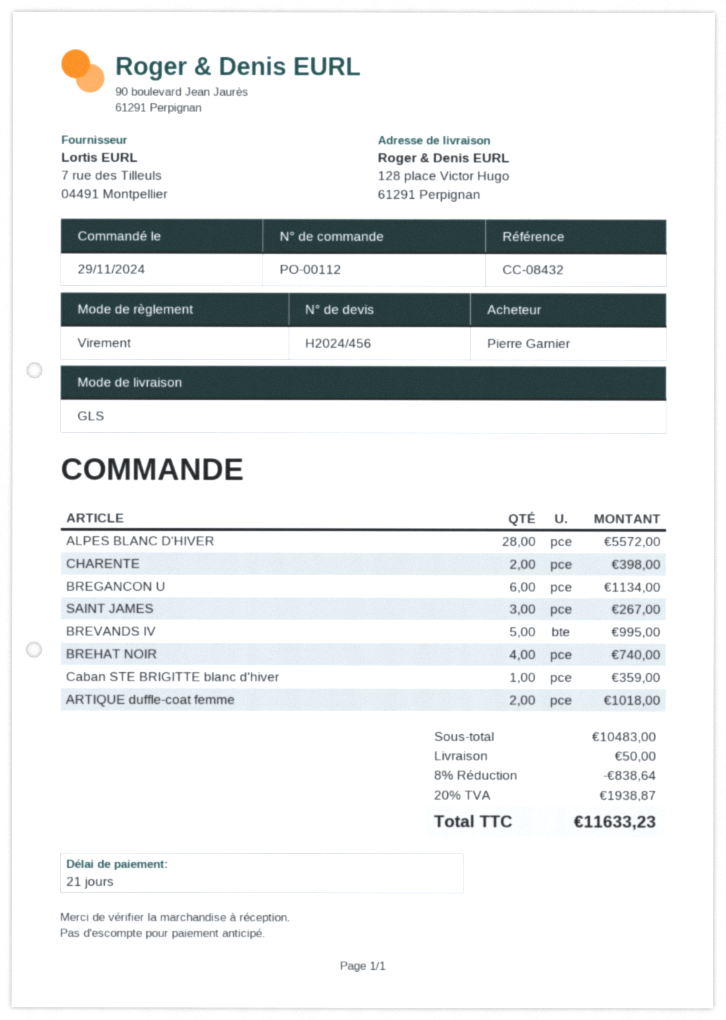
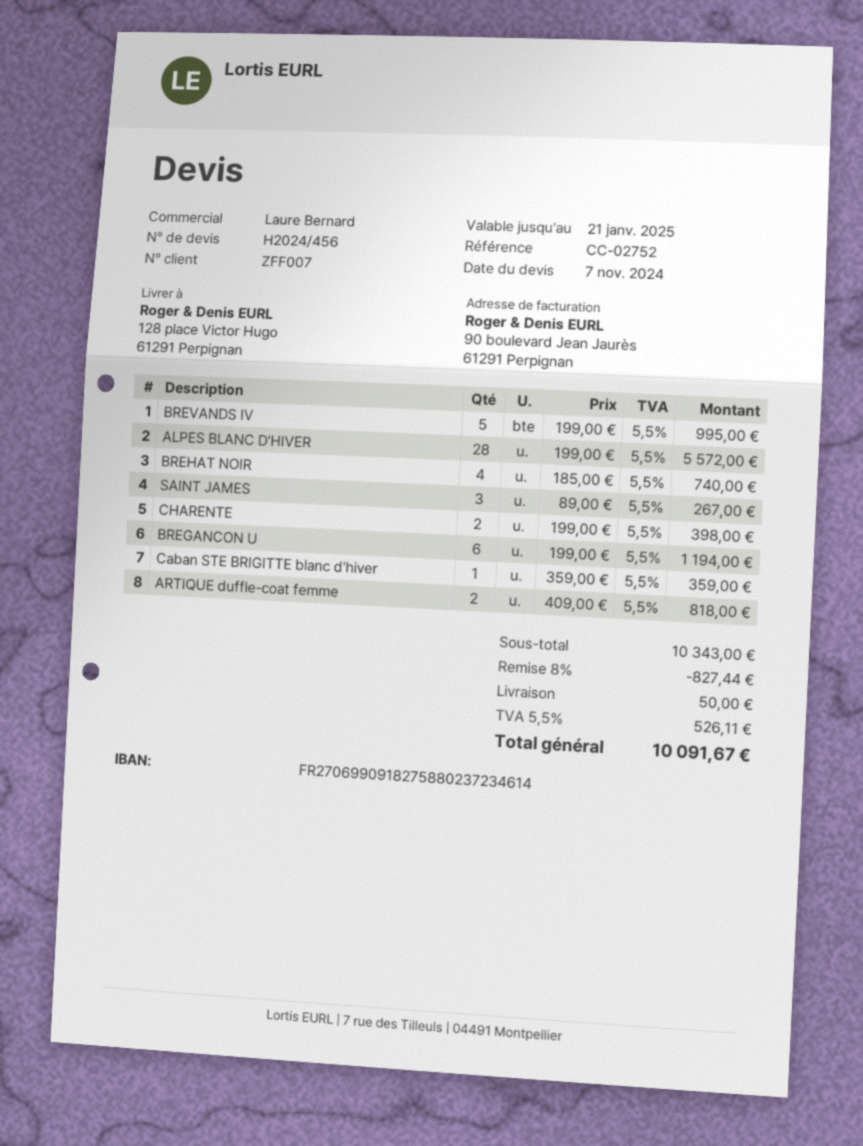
reference: CC-08432 -> CC-02752
BREGANCON U: 6 for 1134.00 -> 6 for 1194.00
ARTIQUE duffle-coat femme: 2 for 1018.00 -> 2 for 818.00
subtotal: 10483.00 -> 10343.00
discount: 8% = 838.64 -> 8% = 827.44
tax: 20% = 1938.87 -> 5.5% = 526.11
total: 11633.23 -> 10091.67

